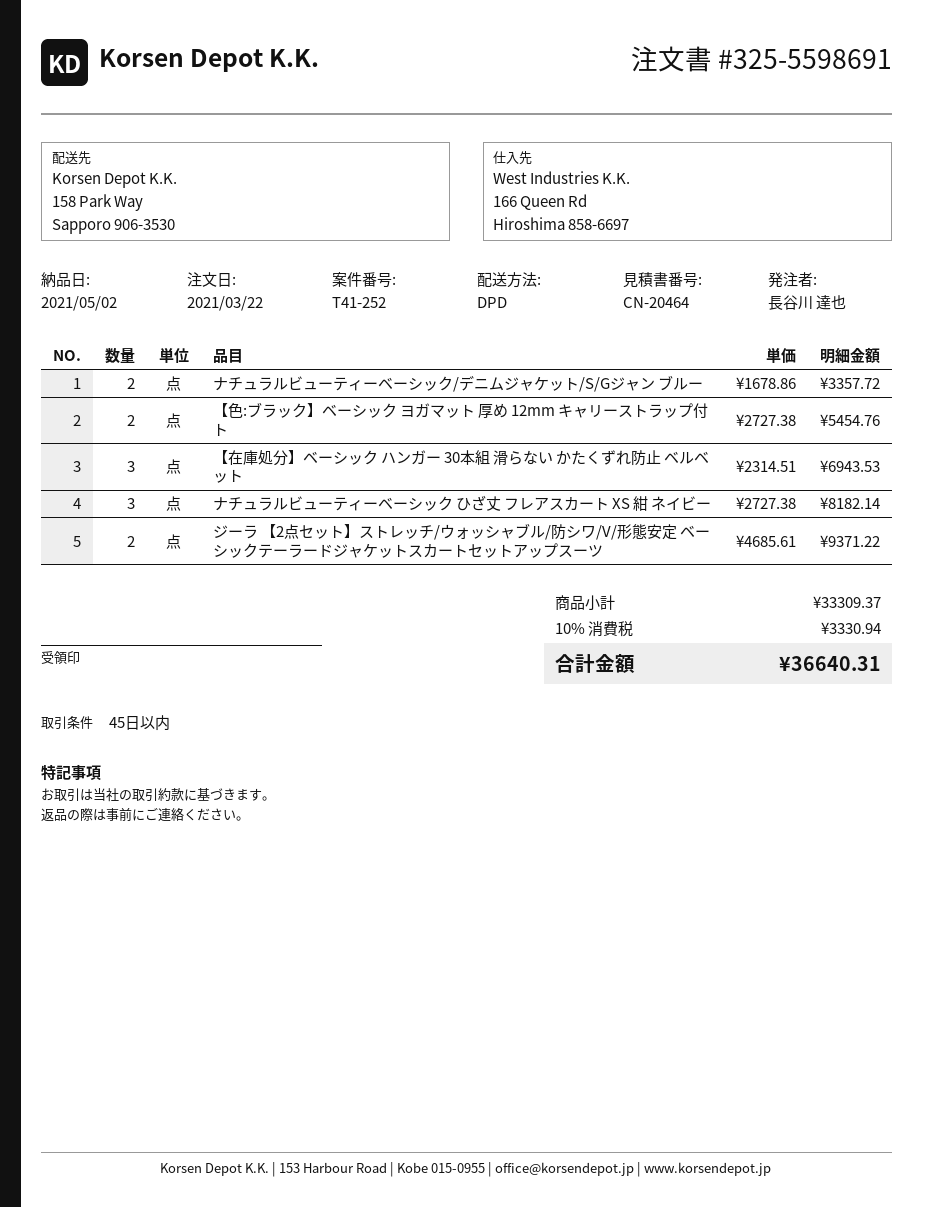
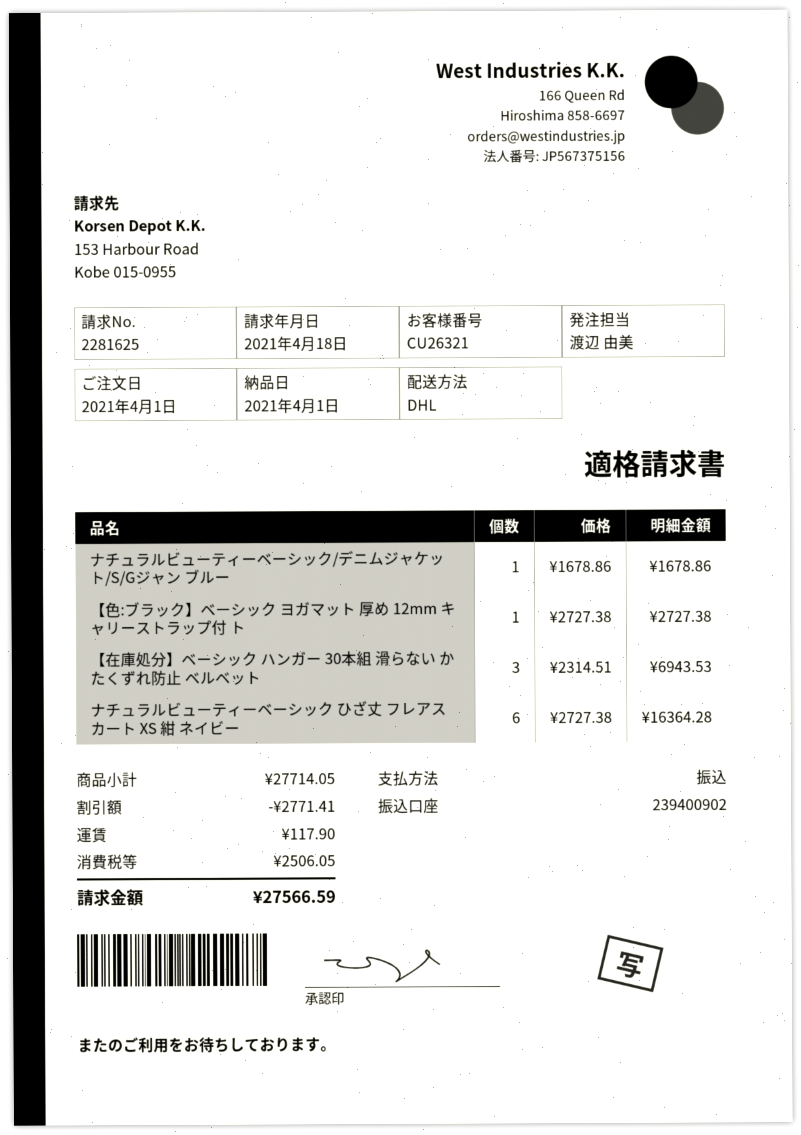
order date: 2021-03-22 -> 2021-04-01
delivery date: 2021-05-02 -> 2021-04-01
ordered by: 長谷川 達也 -> 渡辺 由美
shipping method: DPD -> DHL
ナチュラルビューティーベーシック/デニムジャケット/S/Gジャン ブルー: 2 x 1678.86 = 3357.72 -> 1 x 1678.86 = 1678.86
【色:ブラック】ベーシック ヨガマット 厚め 12mm キャリーストラップ付 ト: 2 x 2727.38 = 5454.76 -> 1 x 2727.38 = 2727.38
ナチュラルビューティーベーシック ひざ丈 フレアスカート XS 紺 ネイビー: 3 x 2727.38 = 8182.14 -> 6 x 2727.38 = 16364.28
ジーラ 【2点セット】ストレッチ/ウォッシャブル/防シワ/V/形態安定 ベーシックテーラードジャケットスカートセットアップスーツ: 2 x 4685.61 = 9371.22 -> none
subtotal: 33309.37 -> 27714.05
discount: none -> 2771.41
shipping: none -> 117.90
tax: 3330.94 -> 2506.05
total: 36640.31 -> 27566.59

